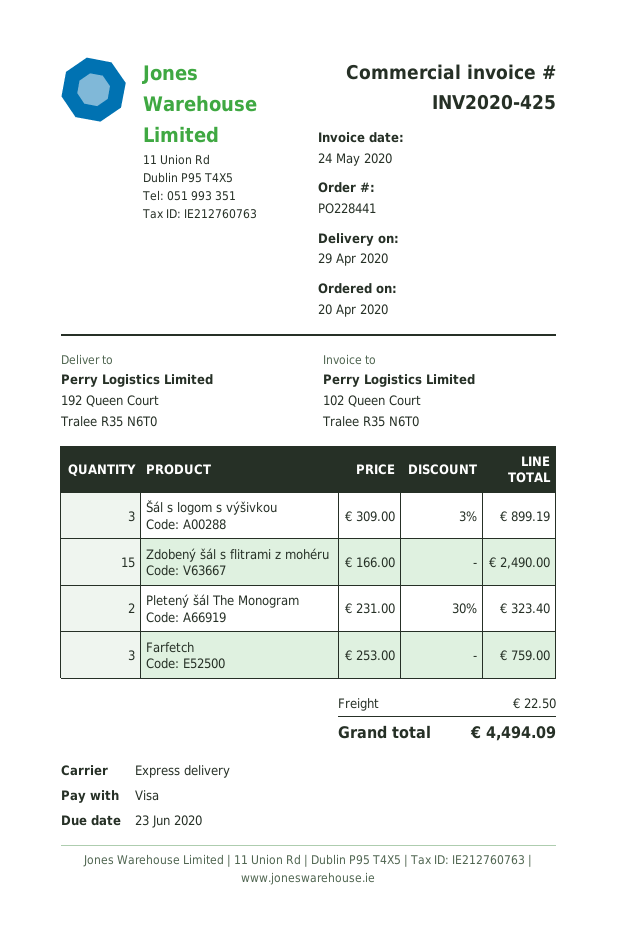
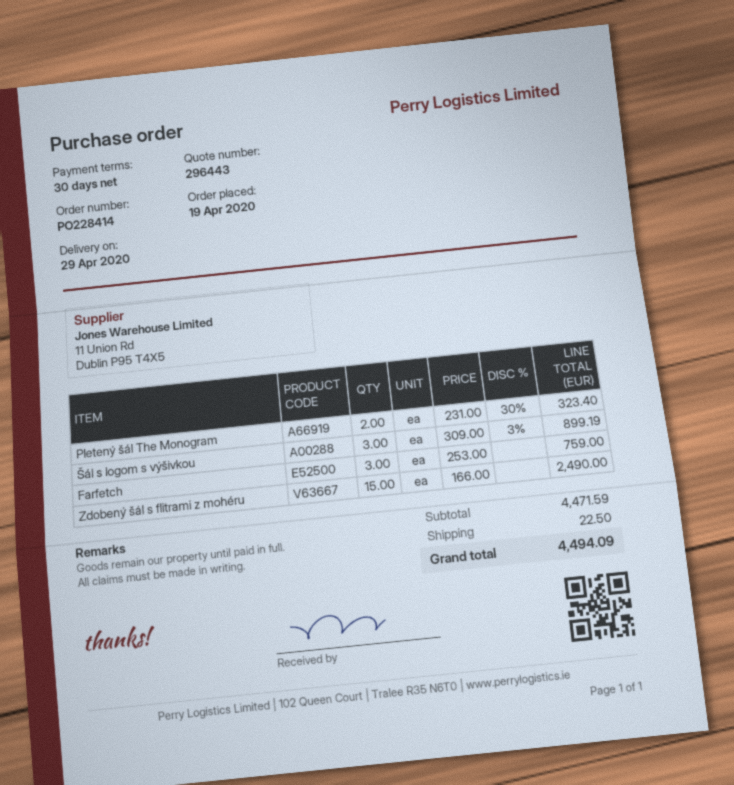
order number: PO228441 -> PO228414
order date: 2020-04-20 -> 2020-04-19

